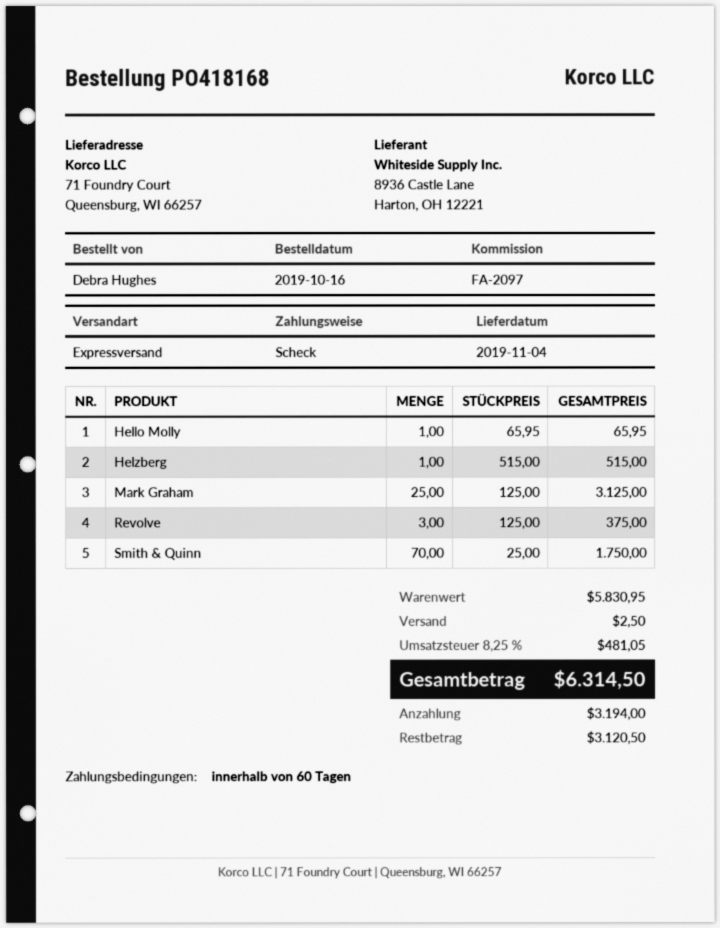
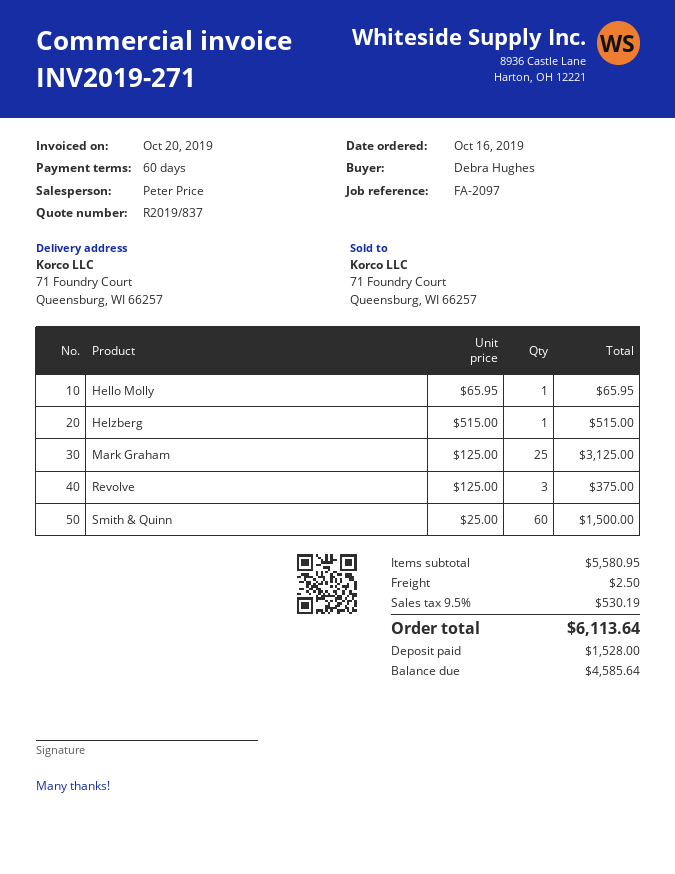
Smith & Quinn: 70 x 25.00 = 1750.00 -> 60 x 25.00 = 1500.00
subtotal: 5830.95 -> 5580.95
tax: 8.25% = 481.05 -> 9.5% = 530.19
total: 6314.50 -> 6113.64
deposit: 3194.00 -> 1528.00
balance: 3120.50 -> 4585.64

